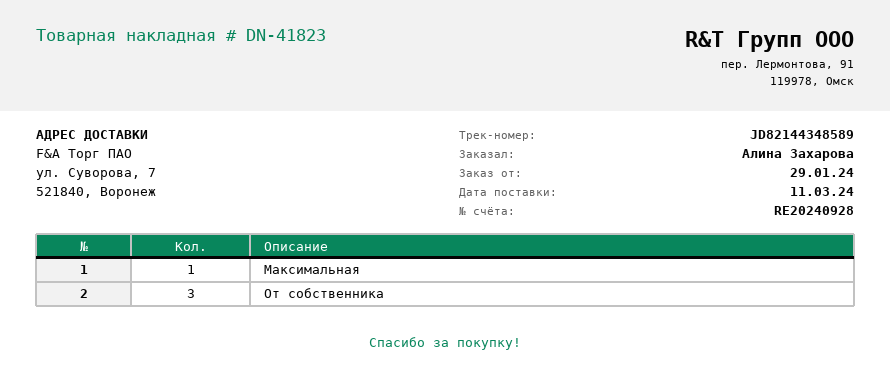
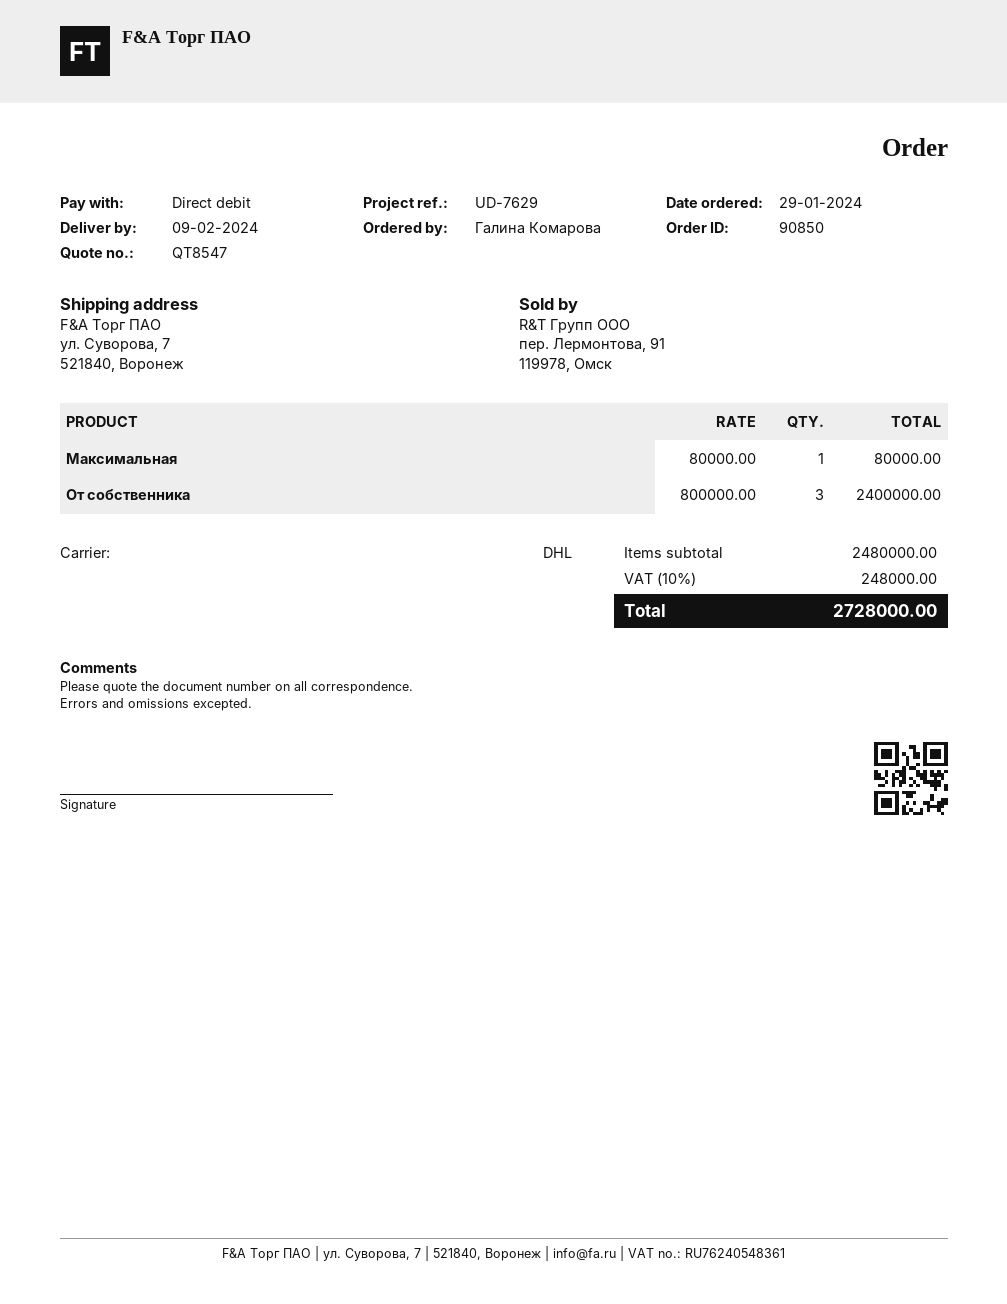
delivery date: 2024-03-11 -> 2024-02-09
ordered by: Алина Захарова -> Галина Комарова

